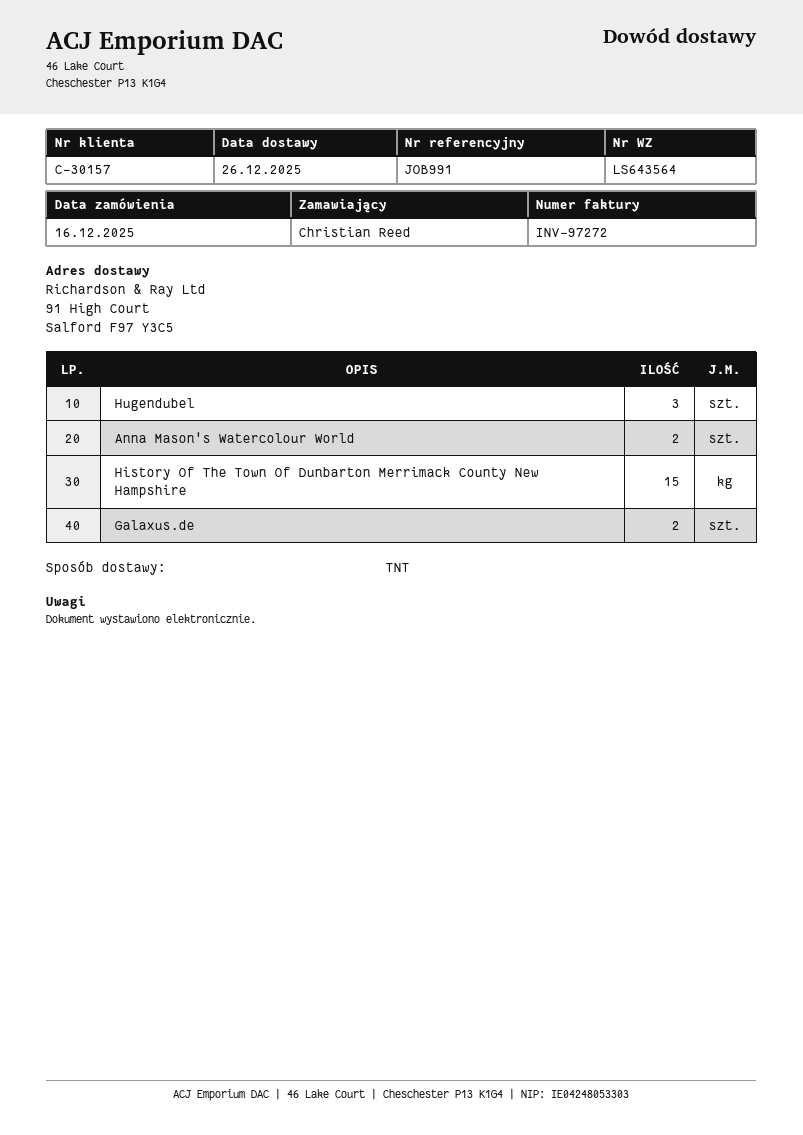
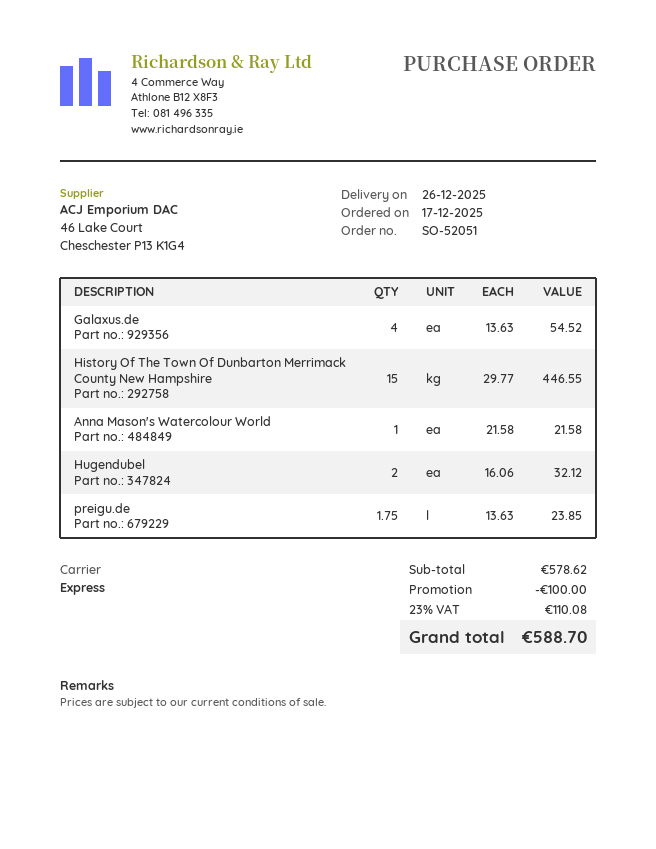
order date: 2025-12-16 -> 2025-12-17
shipping method: TNT -> express
Hugendubel: 3 -> 2
Anna Mason's Watercolour World: 2 -> 1
Galaxus.de: 2 -> 4
preigu.de: none -> 1.75

